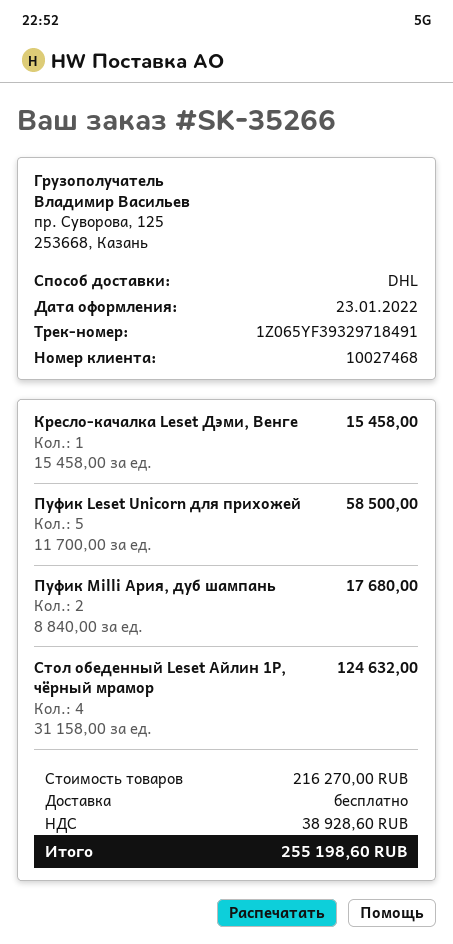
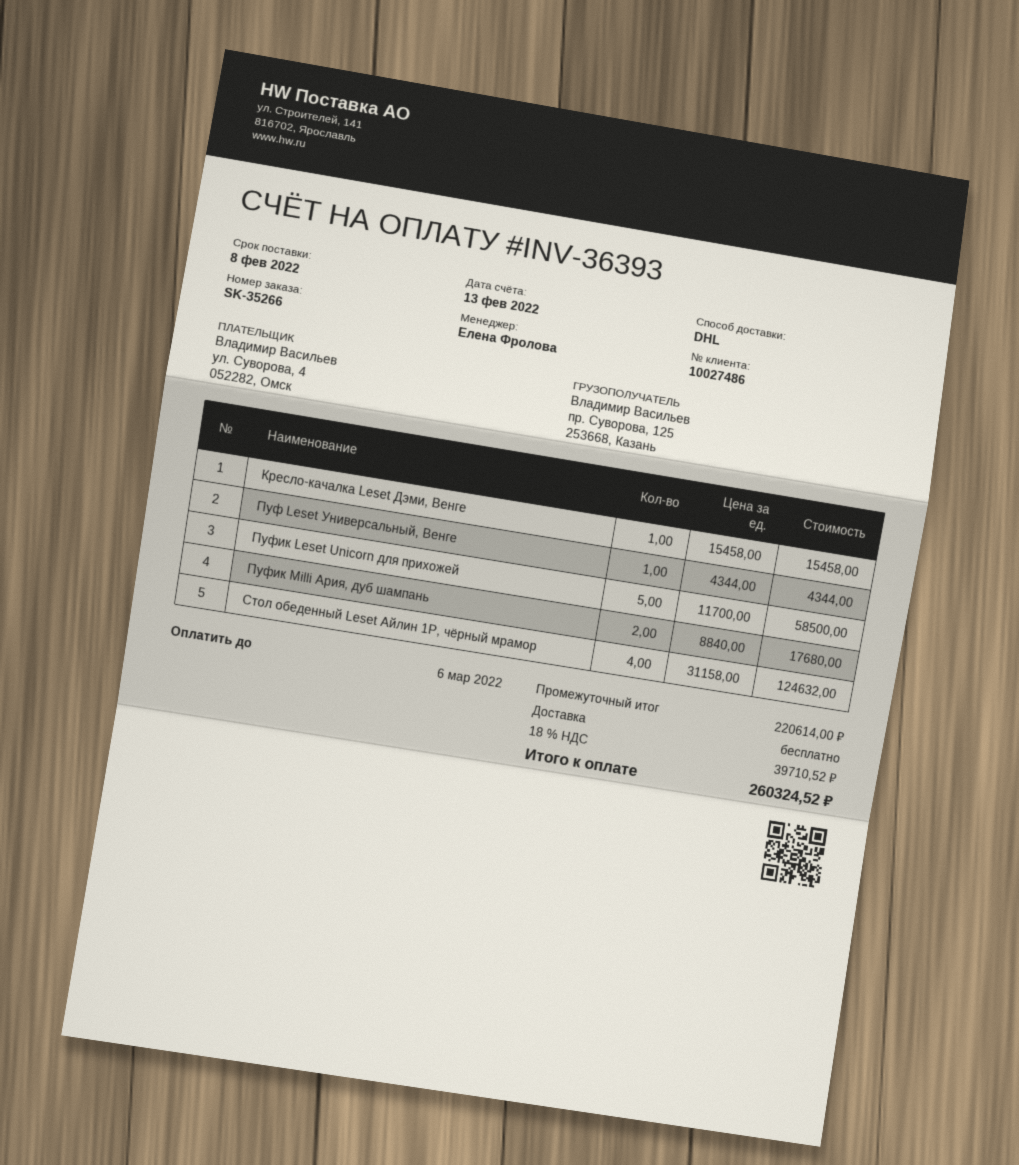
customer number: 10027468 -> 10027486
Пуф Leset Универсальный, Венге: none -> 1 x 4344.00 = 4344.00
subtotal: 216270.00 -> 220614.00
tax: 38928.60 -> 39710.52
total: 255198.60 -> 260324.52

